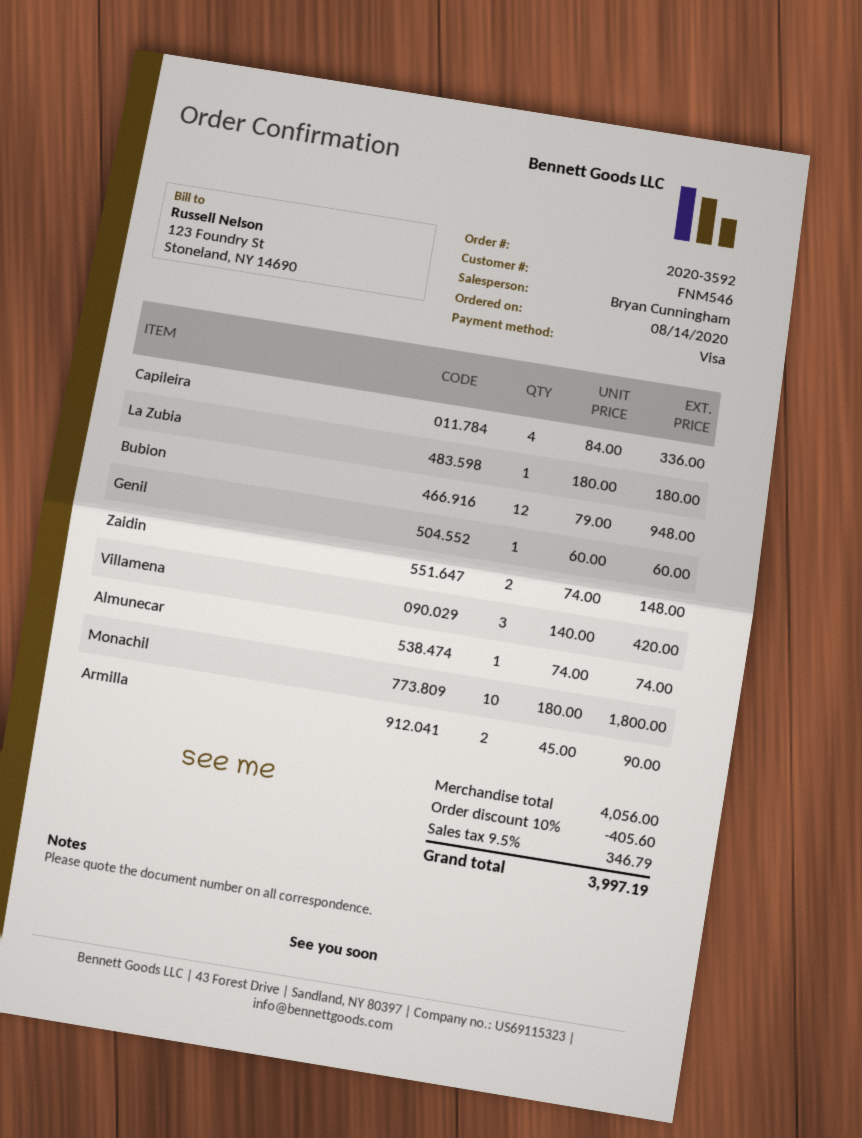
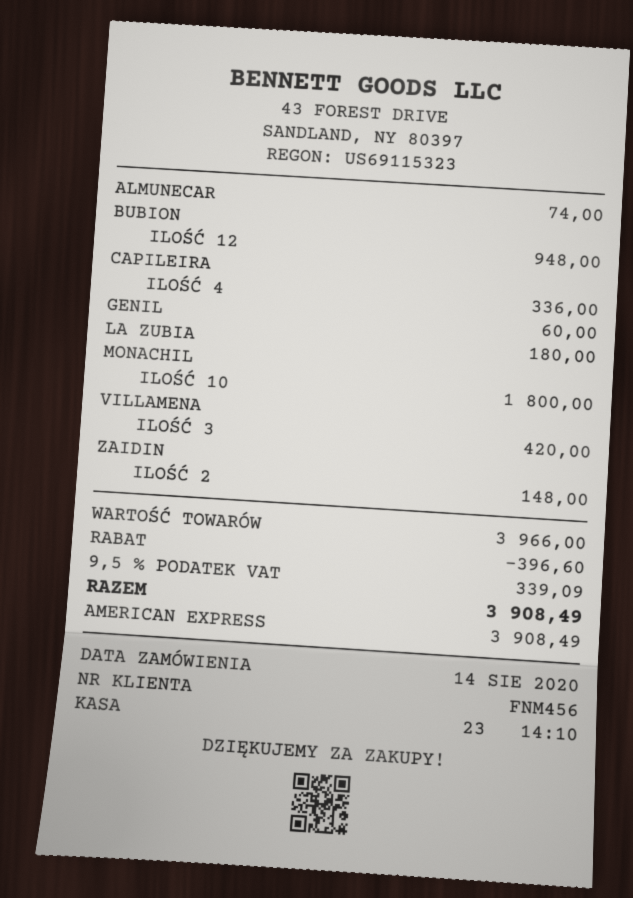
customer number: FNM546 -> FNM456
payment method: Visa -> American Express
Armilla: 2 for 90.00 -> none
subtotal: 4056.00 -> 3966.00
discount: 405.60 -> 396.60
tax: 9.5% = 346.79 -> 9.5% = 339.09
total: 3997.19 -> 3908.49

